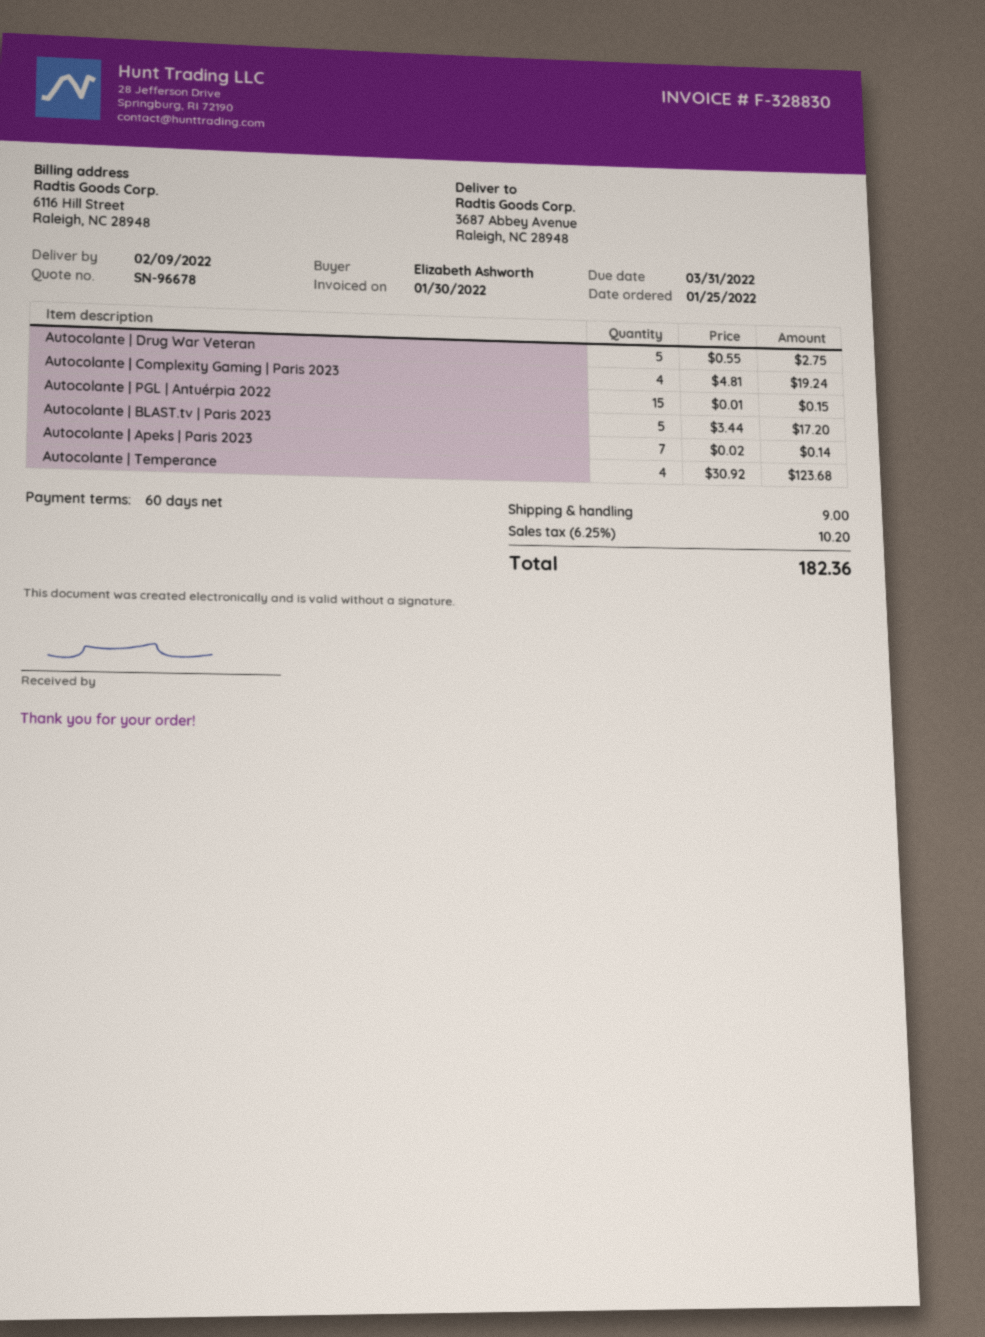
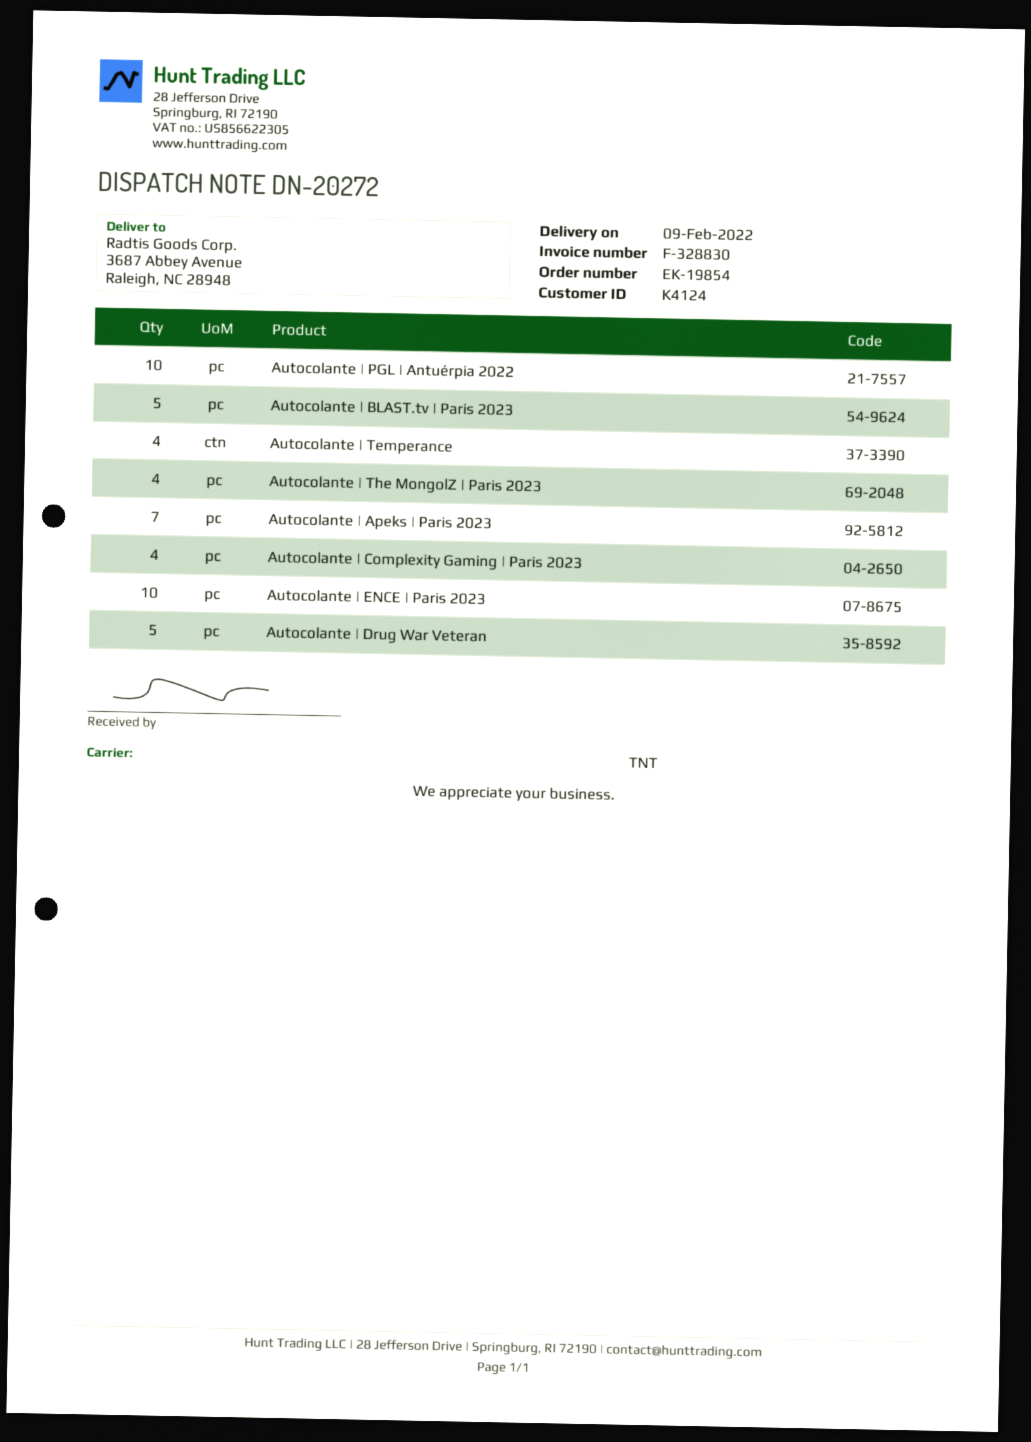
Autocolante | PGL | Antuérpia 2022: 15 -> 10
Autocolante | The MongolZ | Paris 2023: none -> 4
Autocolante | ENCE | Paris 2023: none -> 10

